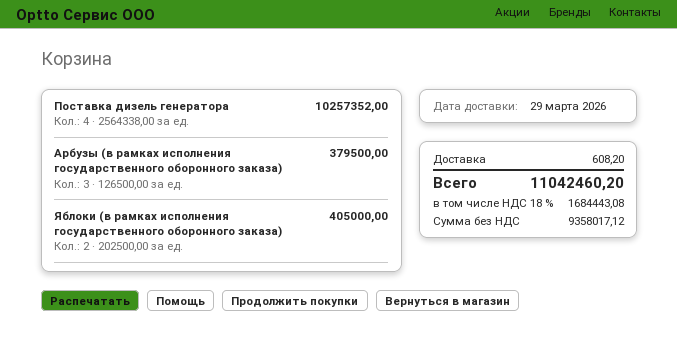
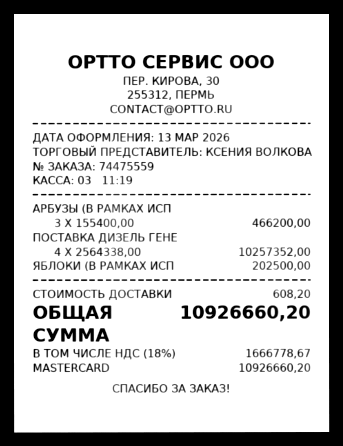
Арбузы (в рамках исполнения государственного оборонного заказа): 3 x 126500.00 = 379500.00 -> 3 x 155400.00 = 466200.00
Яблоки (в рамках исполнения государственного оборонного заказа): 2 x 202500.00 = 405000.00 -> 1 x 202500.00 = 202500.00
tax: 18% = 1684443.08 -> 18% = 1666778.67
total: 11042460.20 -> 10926660.20

